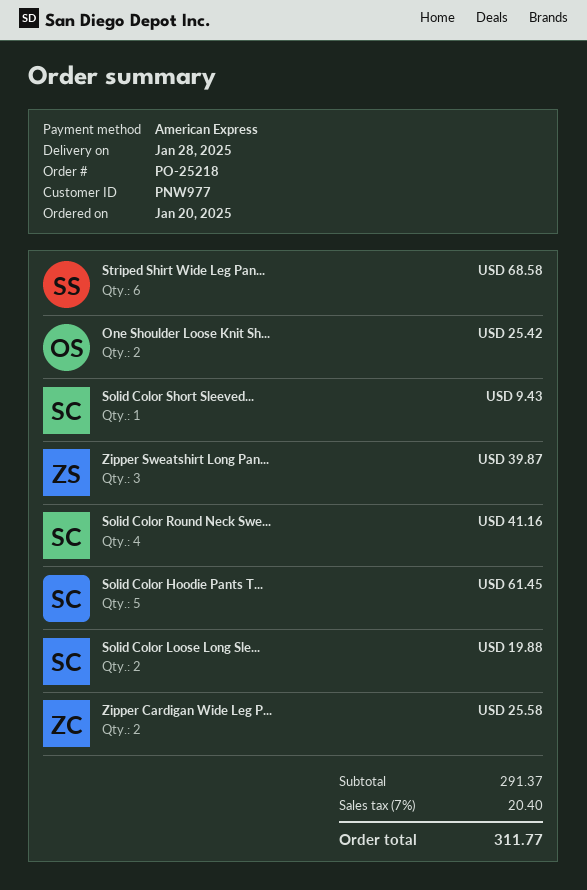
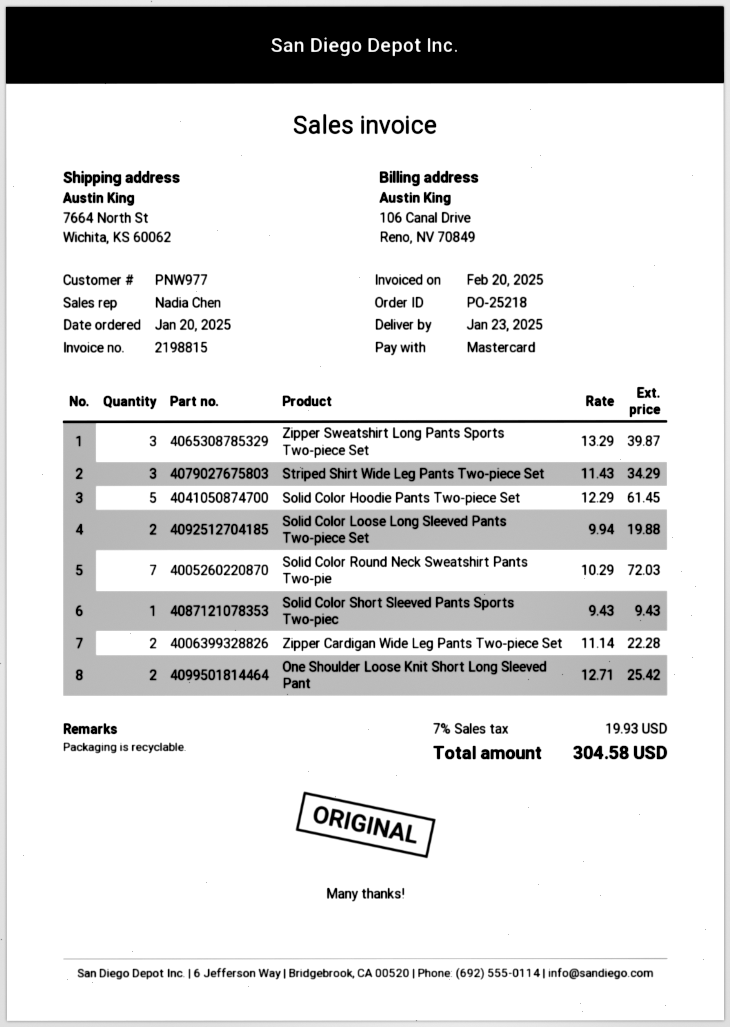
delivery date: 2025-01-28 -> 2025-01-23
payment method: American Express -> Mastercard
Striped Shirt Wide Leg Pan...: 6 for 68.58 -> 3 for 34.29
Solid Color Round Neck Swe...: 4 for 41.16 -> 7 for 72.03
Zipper Cardigan Wide Leg P...: 2 for 25.58 -> 2 for 22.28
tax: 7% = 20.40 -> 7% = 19.93
total: 311.77 -> 304.58

